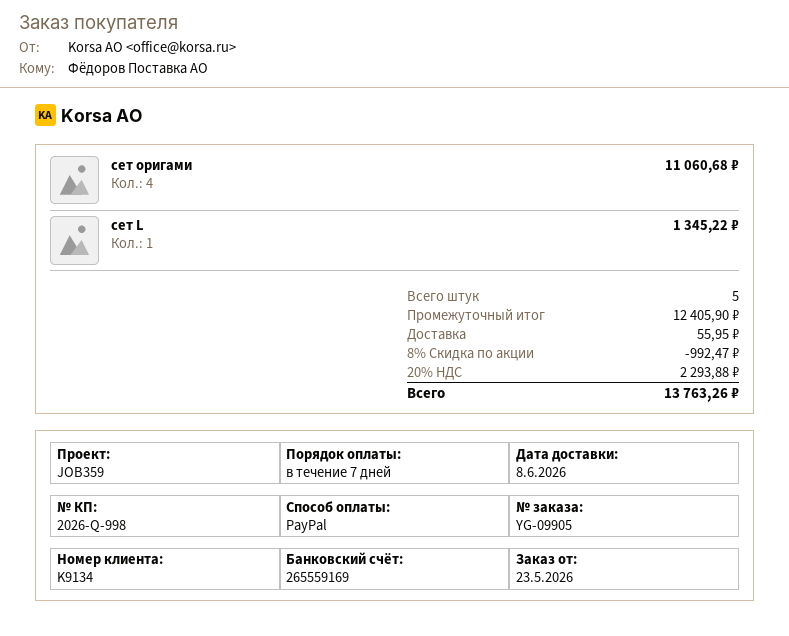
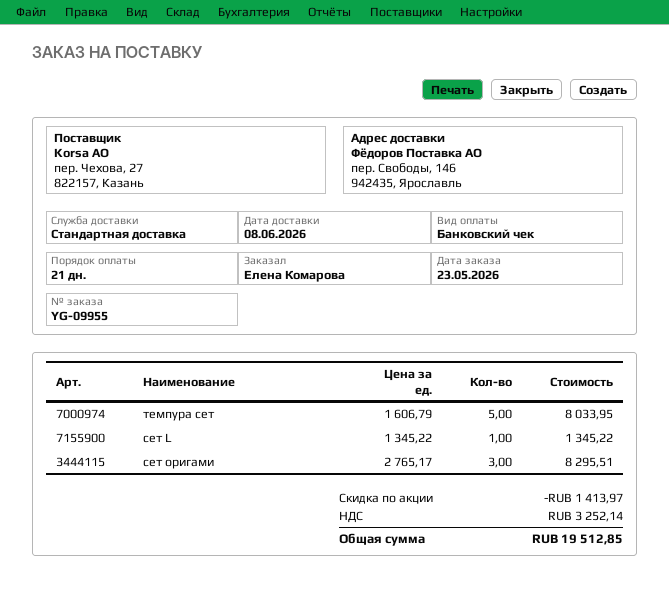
order number: YG-09905 -> YG-09955
payment terms: 7 days -> 21 days
payment method: PayPal -> cheque
сет оригами: 4 for 11060.68 -> 3 for 8295.51
темпура сет: none -> 5 for 8033.95
discount: 992.47 -> 1413.97
shipping: 55.95 -> none
tax: 2293.88 -> 3252.14
total: 13763.26 -> 19512.85

